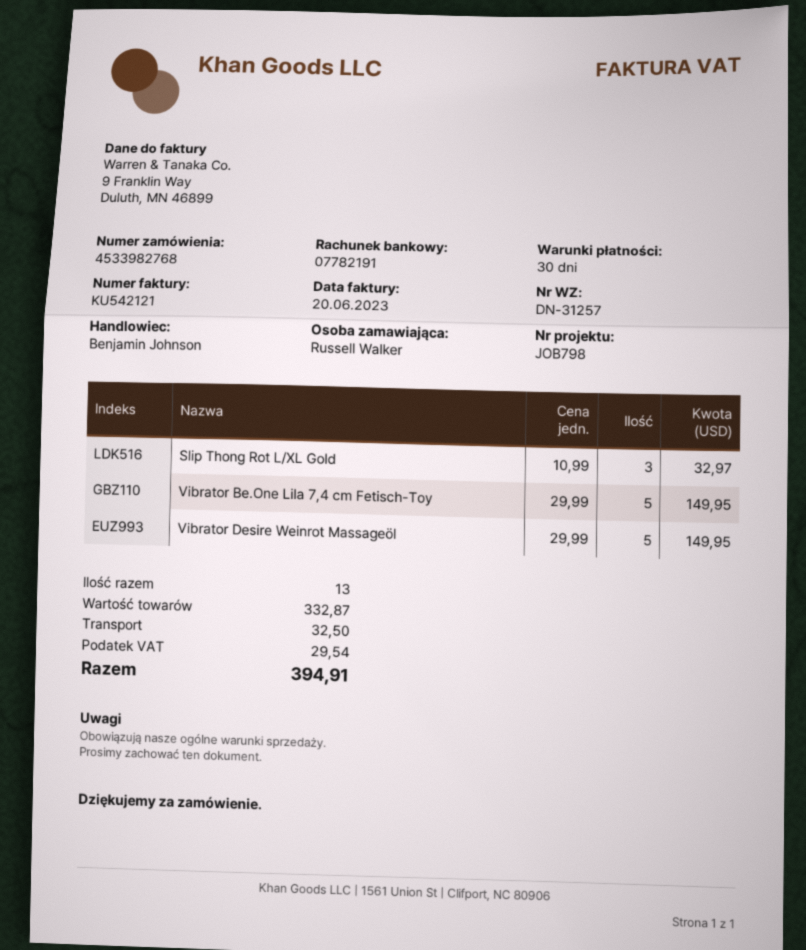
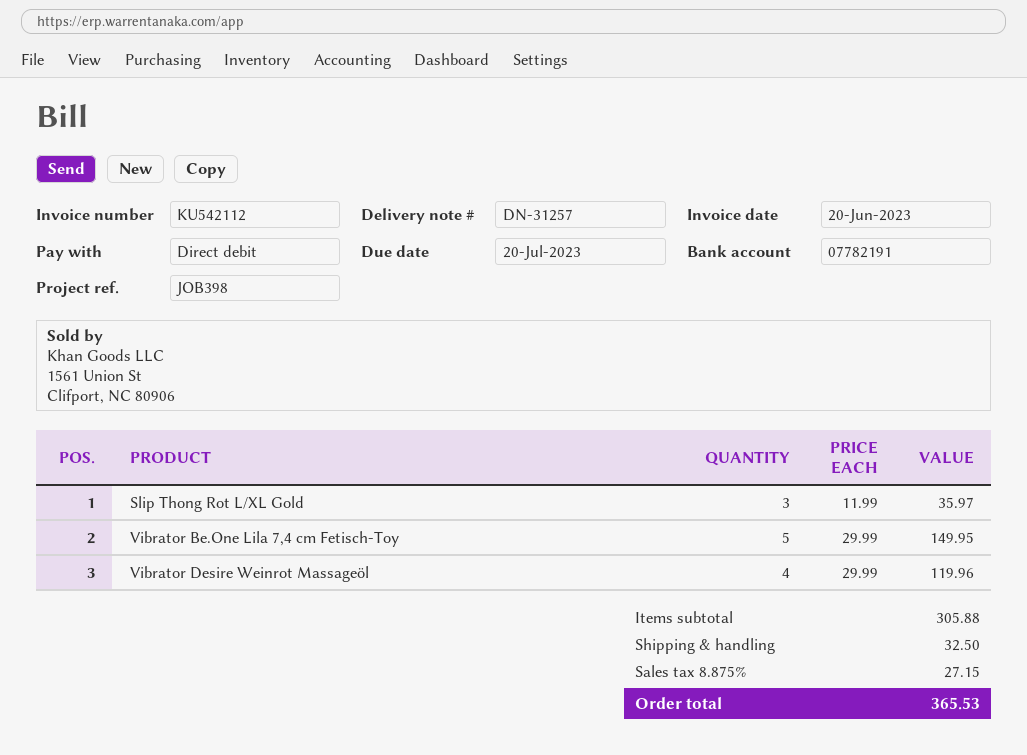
invoice number: KU542121 -> KU542112
reference: JOB798 -> JOB398
Slip Thong Rot L/XL Gold: 3 x 10.99 = 32.97 -> 3 x 11.99 = 35.97
Vibrator Desire Weinrot Massageöl: 5 x 29.99 = 149.95 -> 4 x 29.99 = 119.96
subtotal: 332.87 -> 305.88
tax: 29.54 -> 27.15
total: 394.91 -> 365.53

